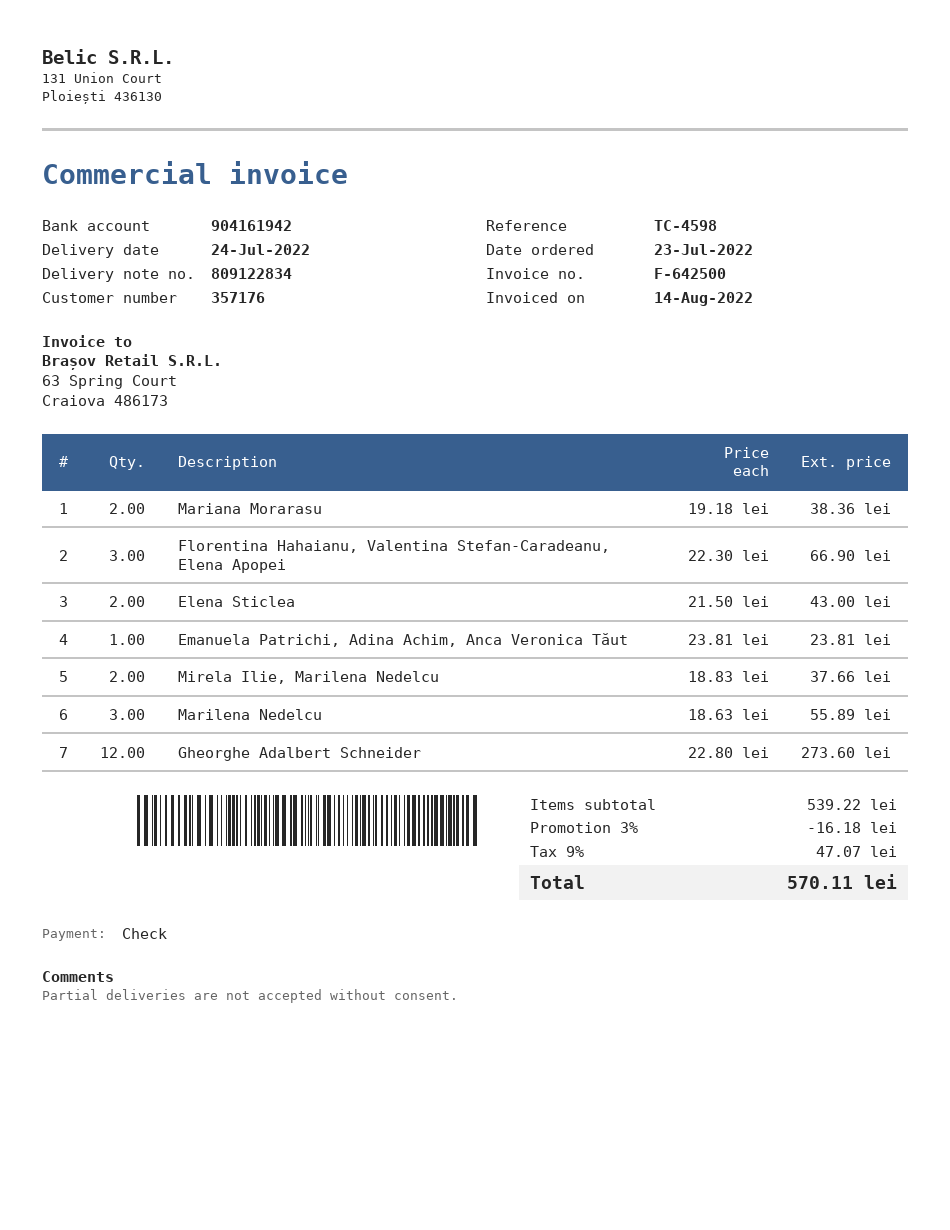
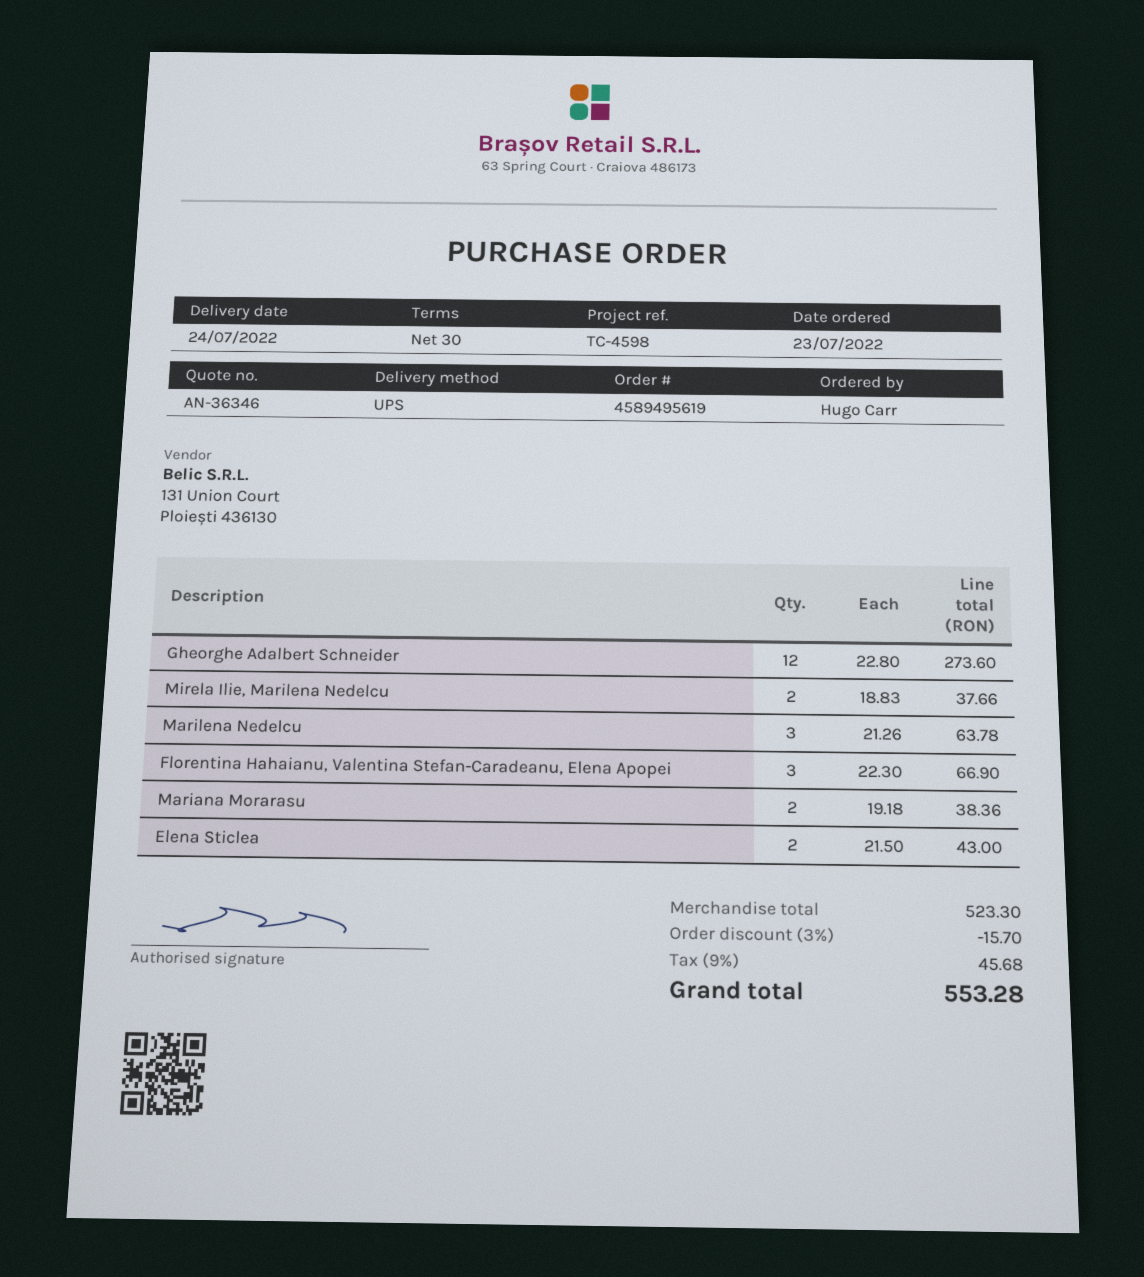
Emanuela Patrichi, Adina Achim, Anca Veronica Tăut: 1 x 23.81 = 23.81 -> none
Marilena Nedelcu: 3 x 18.63 = 55.89 -> 3 x 21.26 = 63.78
subtotal: 539.22 -> 523.30
discount: 3% = 16.18 -> 3% = 15.70
tax: 9% = 47.07 -> 9% = 45.68
total: 570.11 -> 553.28

